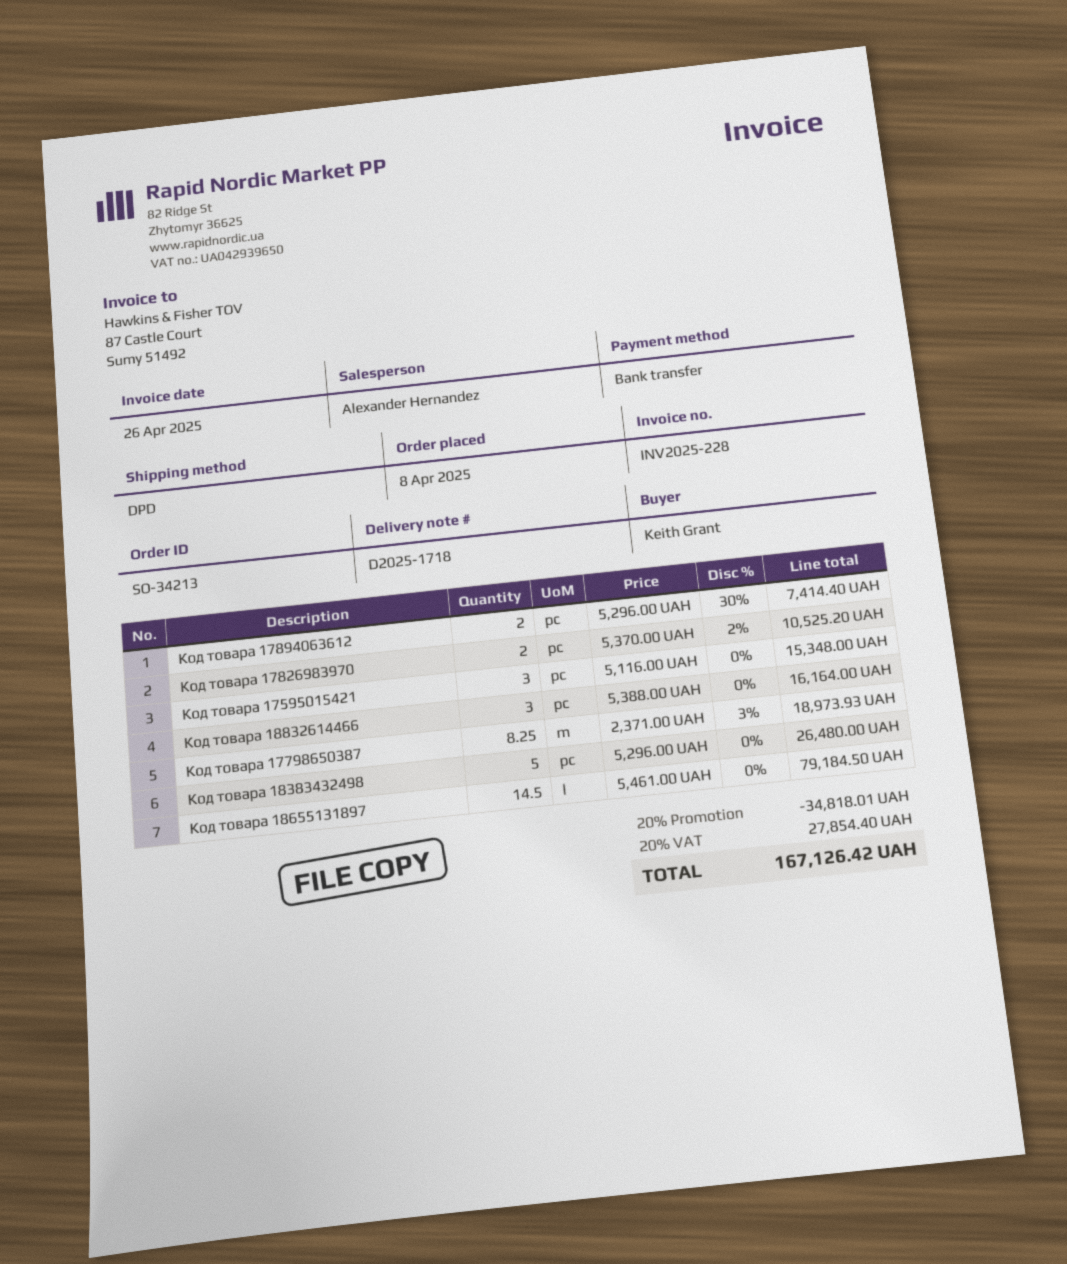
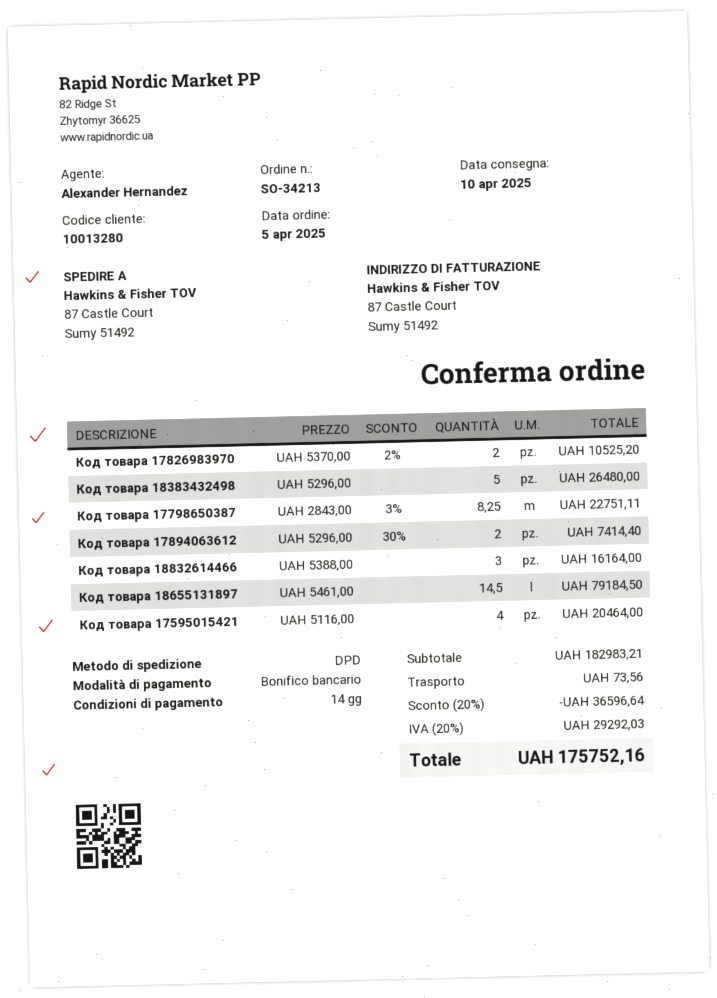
order date: 2025-04-08 -> 2025-04-05
Код товара 17595015421: 3 x 5116.00 = 15348.00 -> 4 x 5116.00 = 20464.00
Код товара 17798650387: 8.25 x 2371.00 - 3% = 18973.93 -> 8.25 x 2843.00 - 3% = 22751.11
discount: 20% = 34818.01 -> 20% = 36596.64
shipping: none -> 73.56
tax: 20% = 27854.40 -> 20% = 29292.03
total: 167126.42 -> 175752.16

